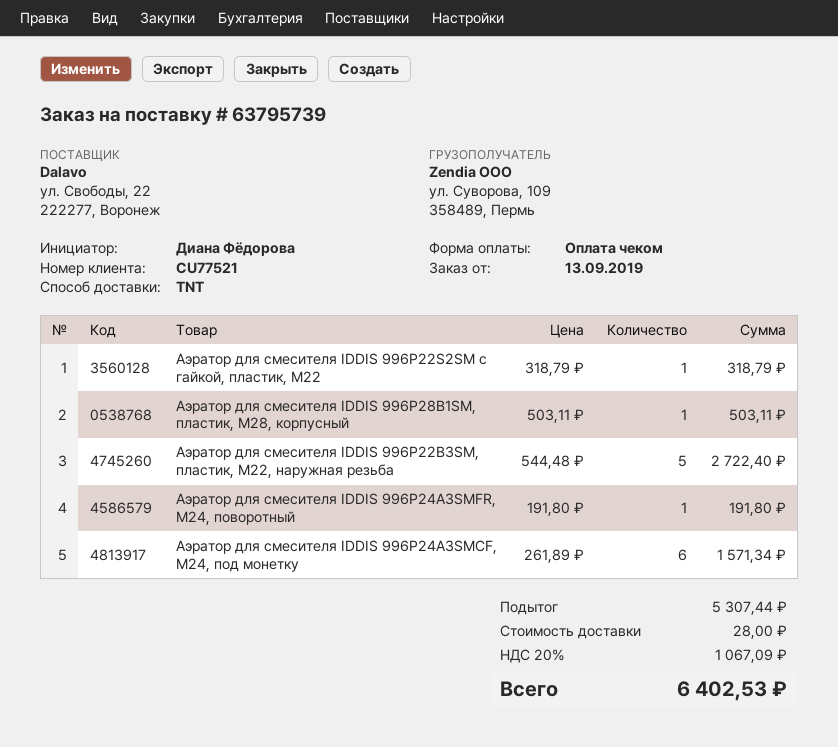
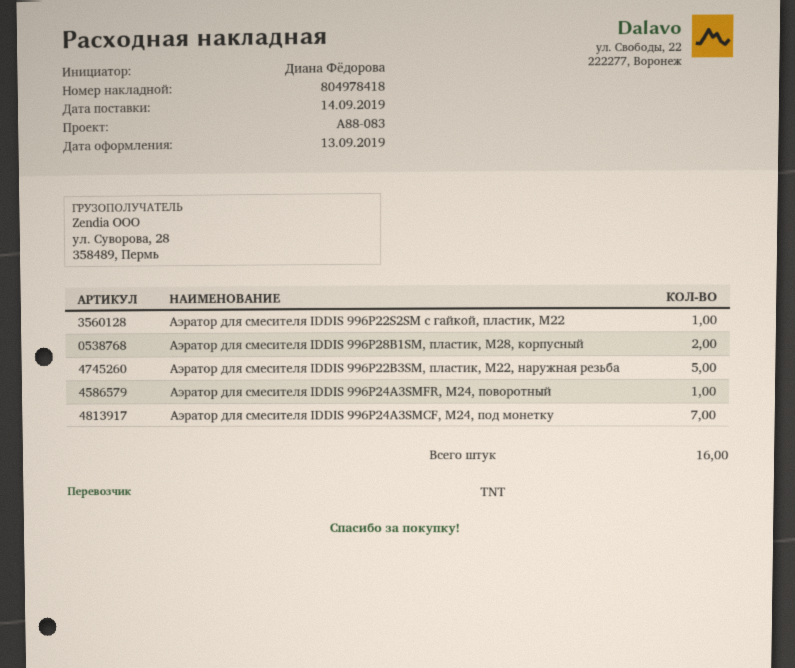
ship to: ул. Суворова, 109, 358489, Пермь -> ул. Суворова, 28, 358489, Пермь
Аэратор для смесителя IDDIS 996P28B1SM, пластик, M28, корпусный: 1 -> 2
Аэратор для смесителя IDDIS 996P24A3SMCF, M24, под монетку: 6 -> 7

